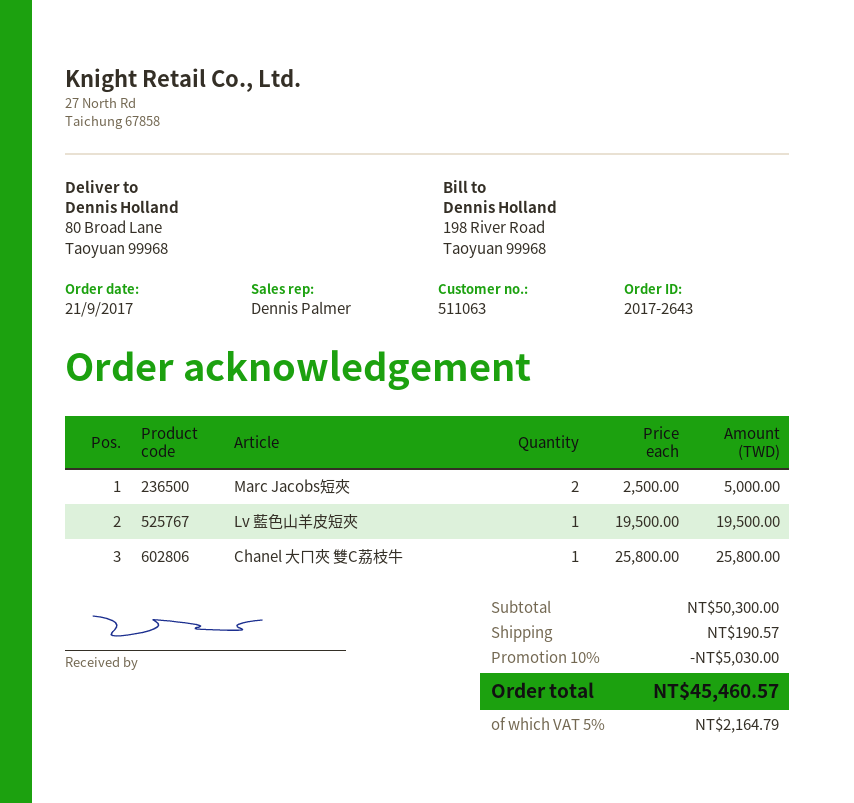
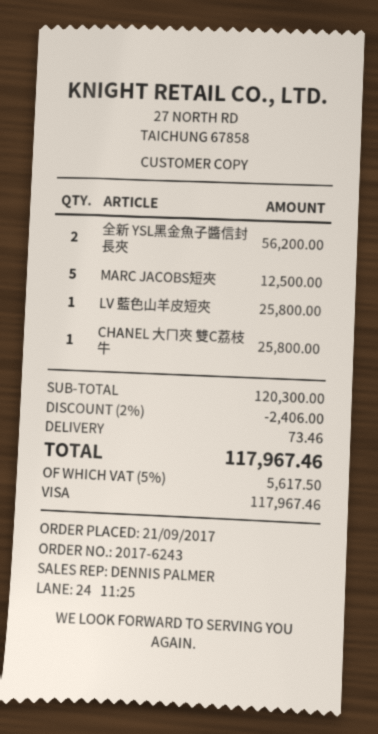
order number: 2017-2643 -> 2017-6243
Marc Jacobs短夾: 2 for 5000.00 -> 5 for 12500.00
Lv 藍色山羊皮短夾: 1 for 19500.00 -> 1 for 25800.00
全新 YSL黑金魚子醬信封長夾: none -> 2 for 56200.00
subtotal: 50300.00 -> 120300.00
discount: 10% = 5030.00 -> 2% = 2406.00
shipping: 190.57 -> 73.46
tax: 5% = 2164.79 -> 5% = 5617.50
total: 45460.57 -> 117967.46

